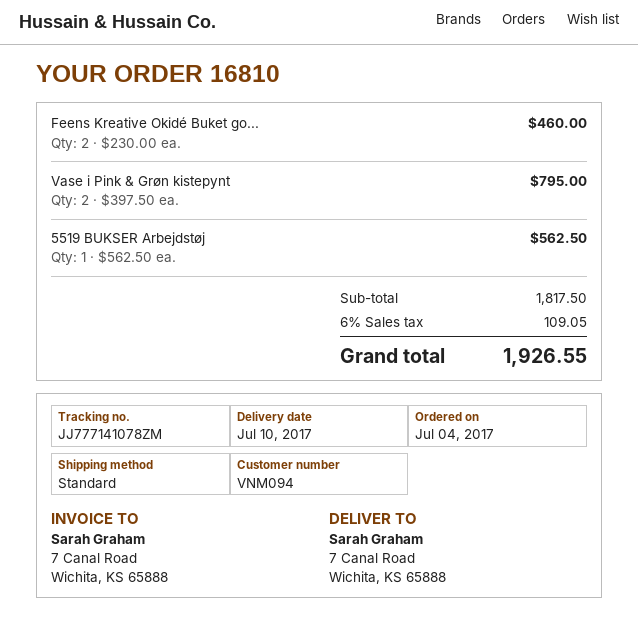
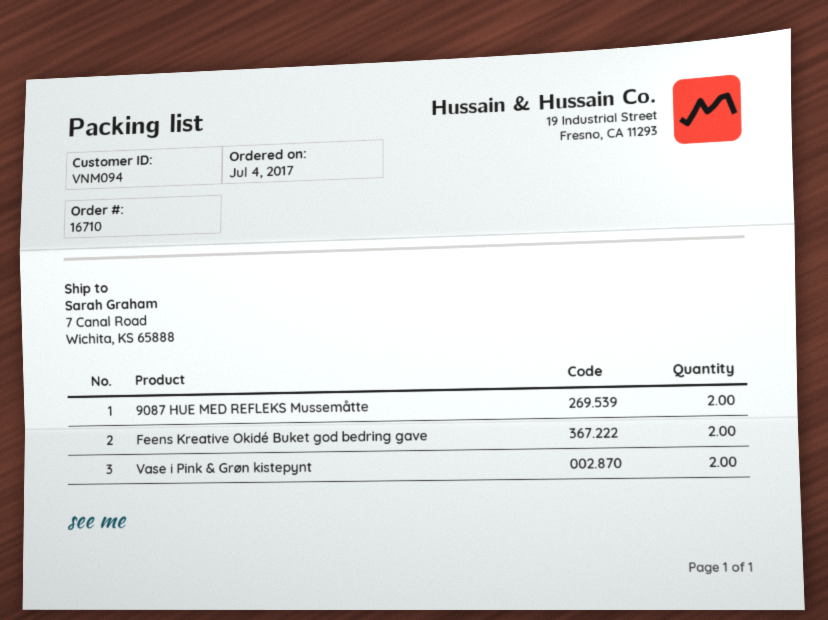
order number: 16810 -> 16710
5519 BUKSER Arbejdstøj: 1 -> none
9087 HUE MED REFLEKS Mussemåtte: none -> 2

